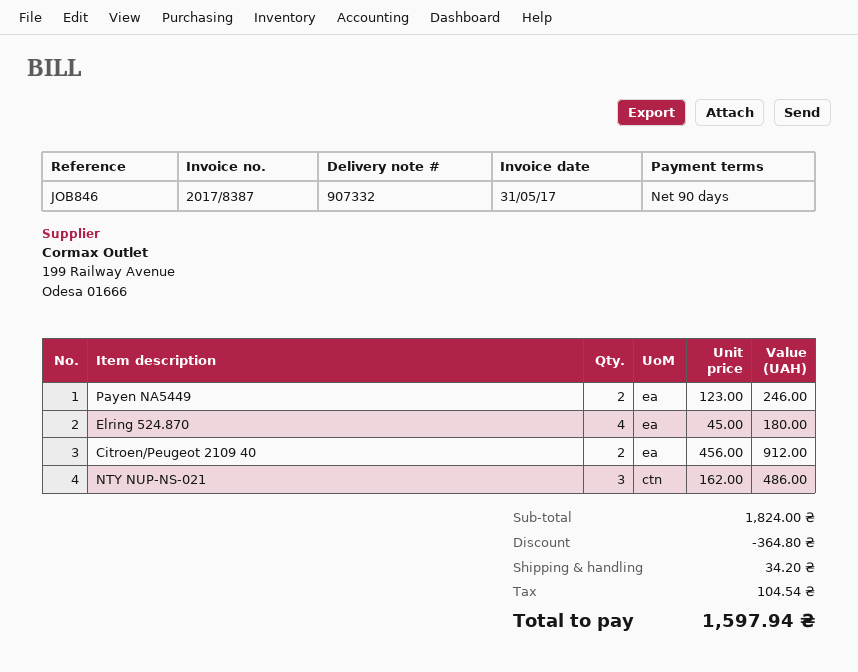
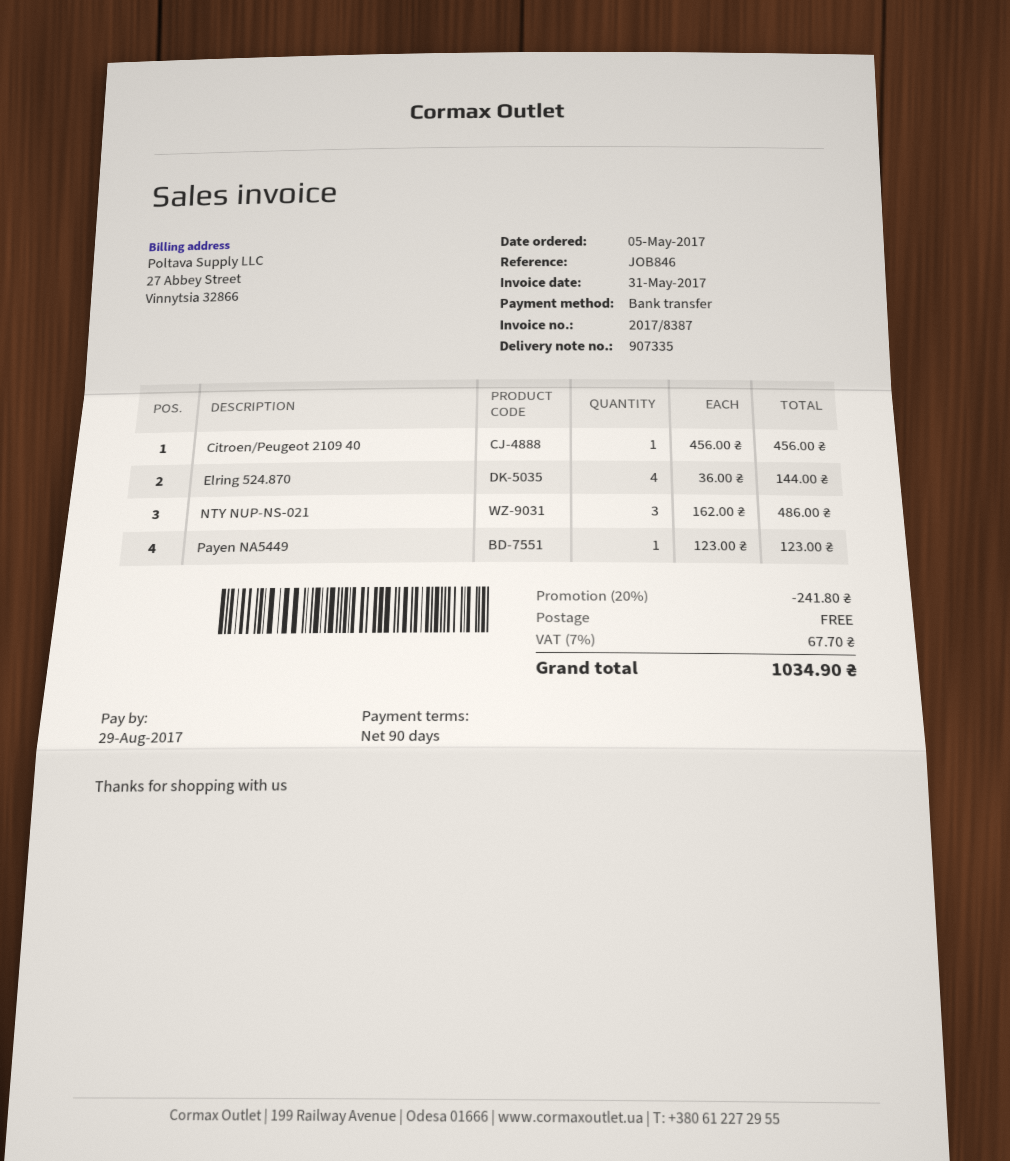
delivery note number: 907332 -> 907335
Payen NA5449: 2 x 123.00 = 246.00 -> 1 x 123.00 = 123.00
Elring 524.870: 4 x 45.00 = 180.00 -> 4 x 36.00 = 144.00
Citroen/Peugeot 2109 40: 2 x 456.00 = 912.00 -> 1 x 456.00 = 456.00
discount: 364.80 -> 241.80
shipping: 34.20 -> 0.00
tax: 104.54 -> 67.70
total: 1597.94 -> 1034.90

